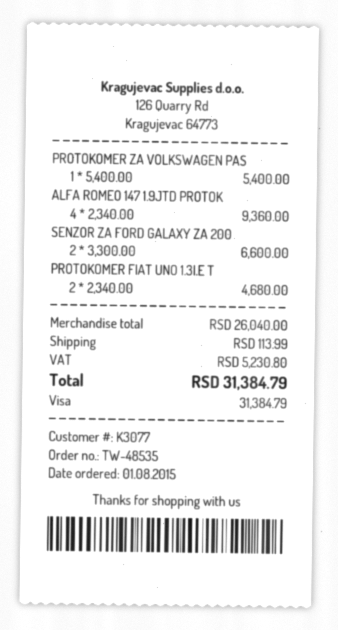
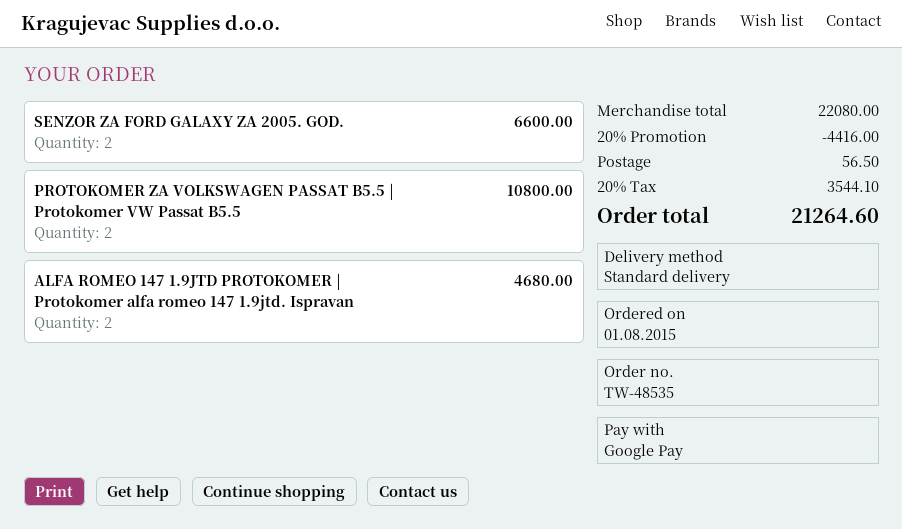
payment method: Visa -> Google Pay
PROTOKOMER ZA VOLKSWAGEN PAS: 1 for 5400.00 -> 2 for 10800.00
ALFA ROMEO 147 1.9JTD PROTOK: 4 for 9360.00 -> 2 for 4680.00
PROTOKOMER FIAT UNO 1.3I.E T: 2 for 4680.00 -> none
subtotal: 26040.00 -> 22080.00
discount: none -> 20% = 4416.00
shipping: 113.99 -> 56.50
tax: 5230.80 -> 3544.10
total: 31384.79 -> 21264.60

